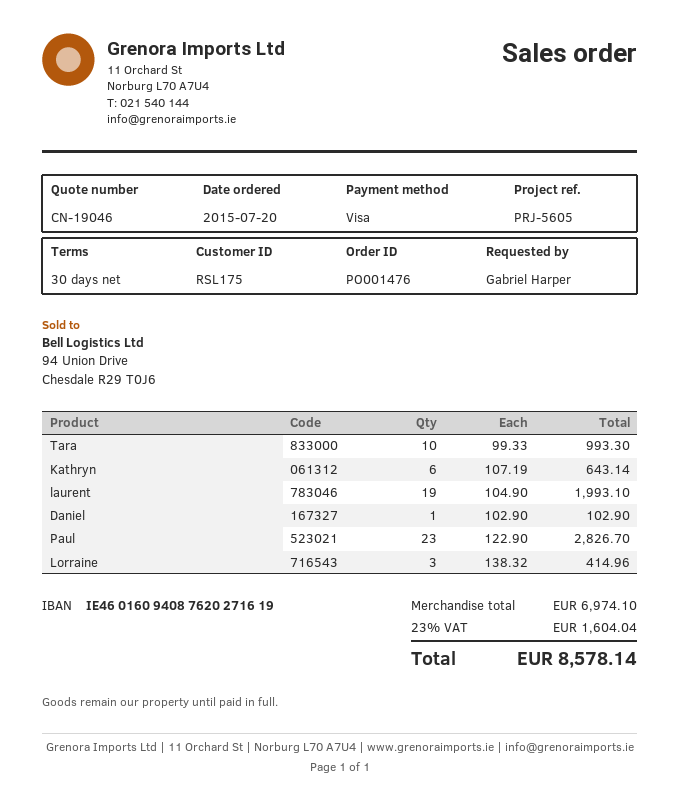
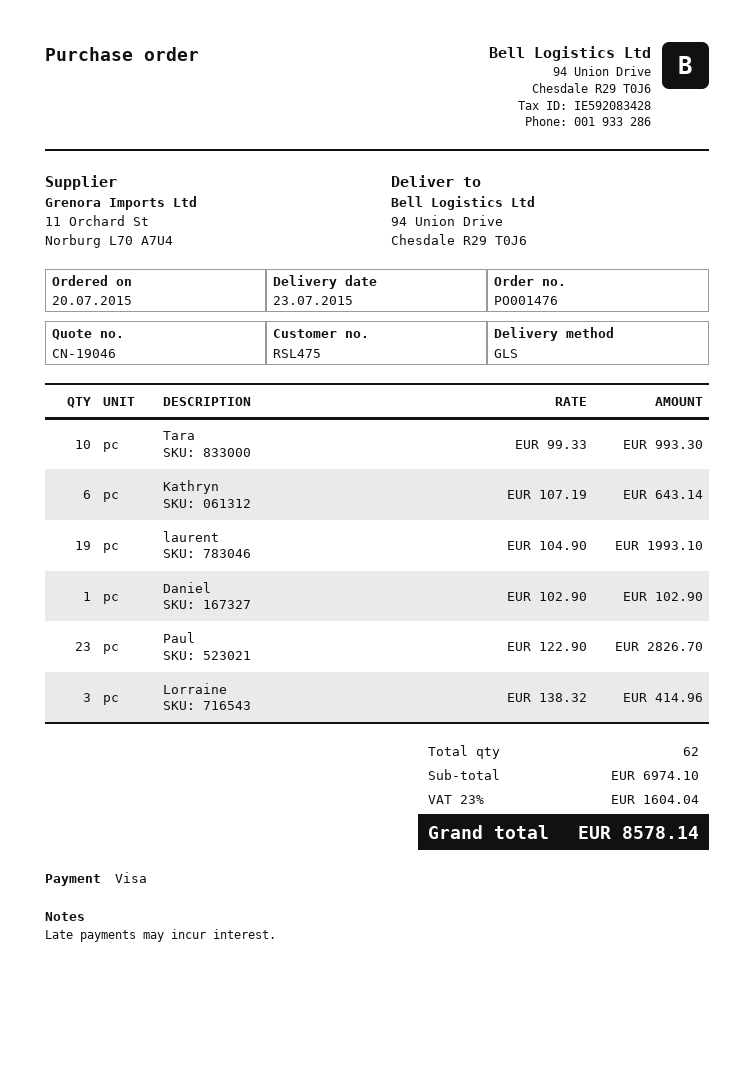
customer number: RSL175 -> RSL475

